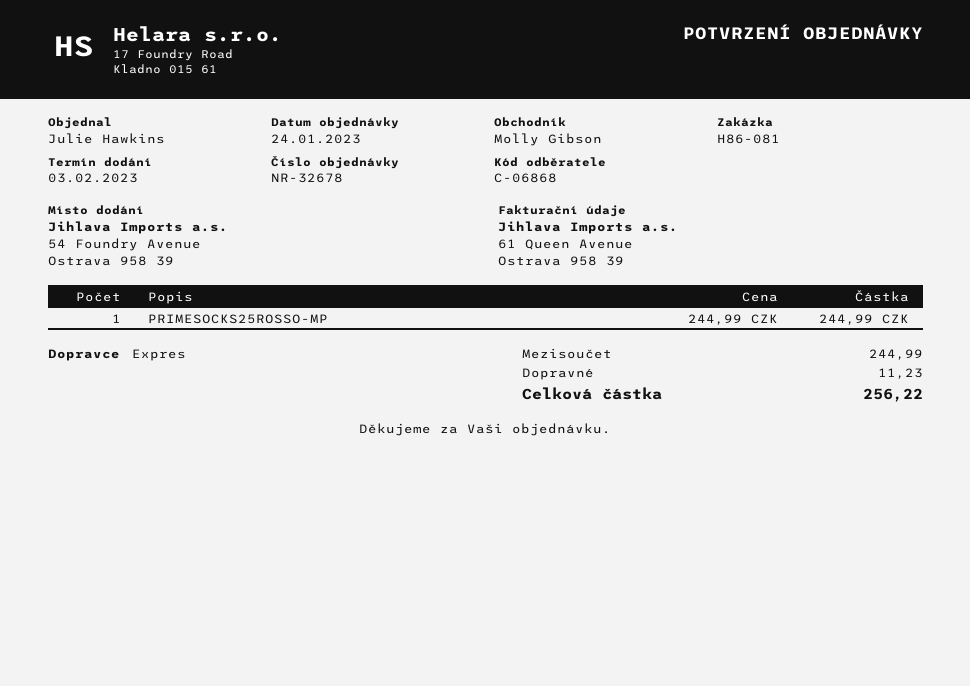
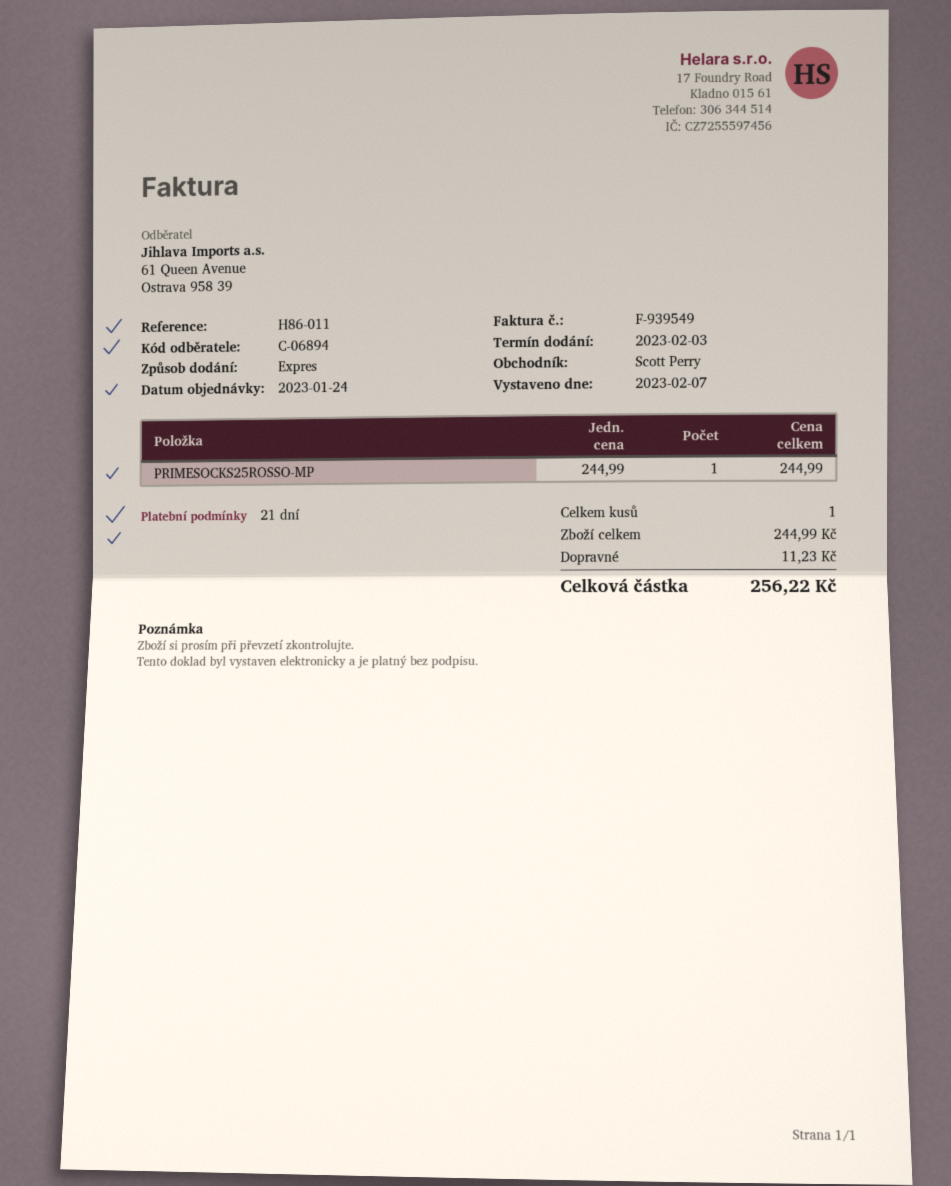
customer number: C-06868 -> C-06894
reference: H86-081 -> H86-011
sales rep: Molly Gibson -> Scott Perry

